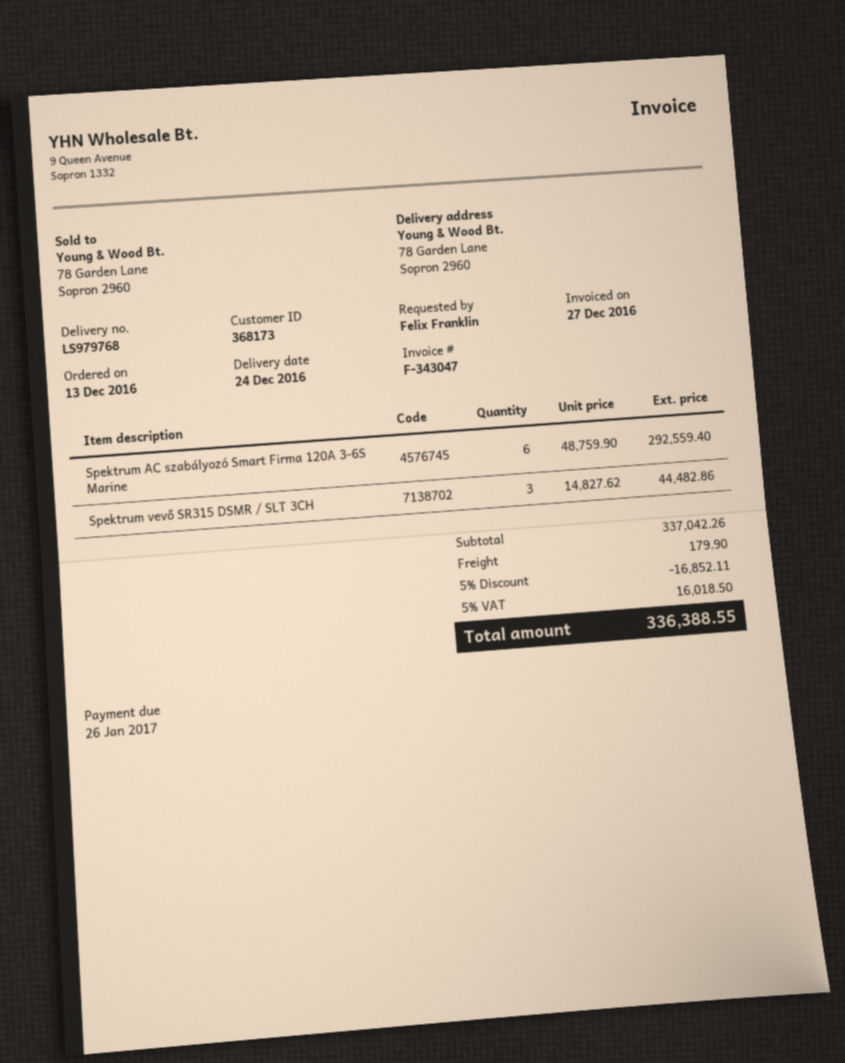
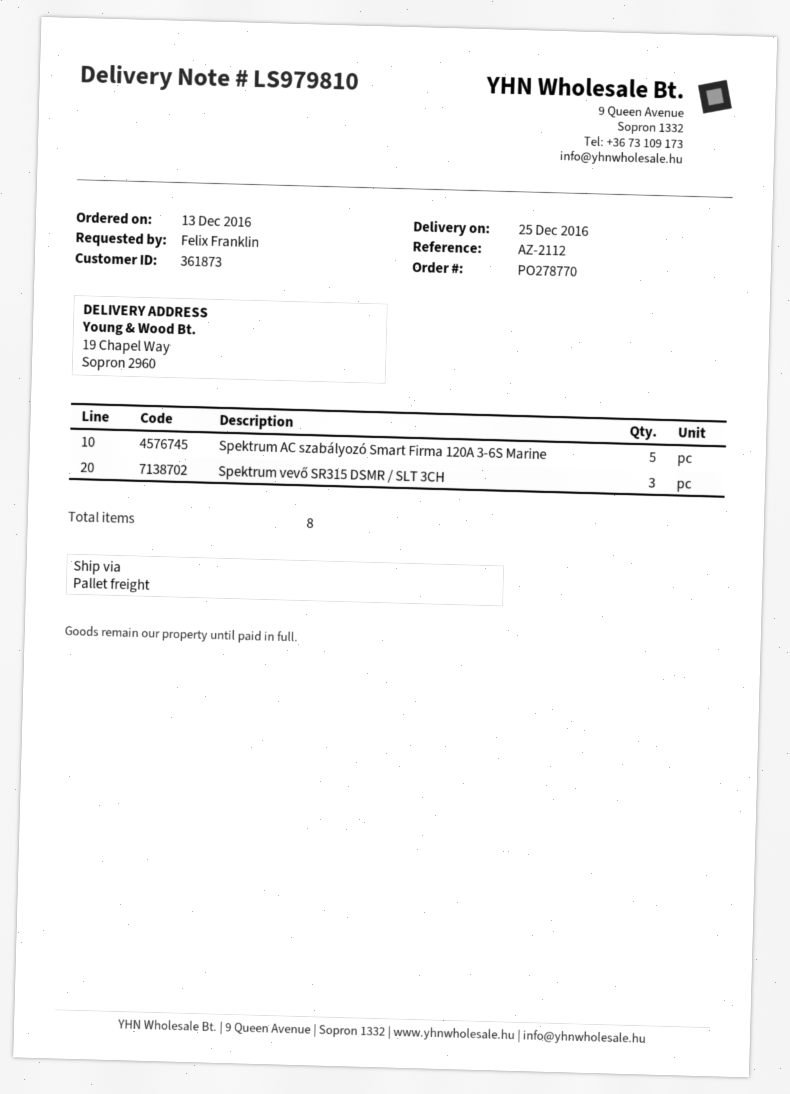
delivery note number: LS979768 -> LS979810
delivery date: 2016-12-24 -> 2016-12-25
customer number: 368173 -> 361873
ship to: 78 Garden Lane, Sopron 2960 -> 19 Chapel Way, Sopron 2960
Spektrum AC szabályozó Smart Firma 120A 3-6S Marine: 6 -> 5

